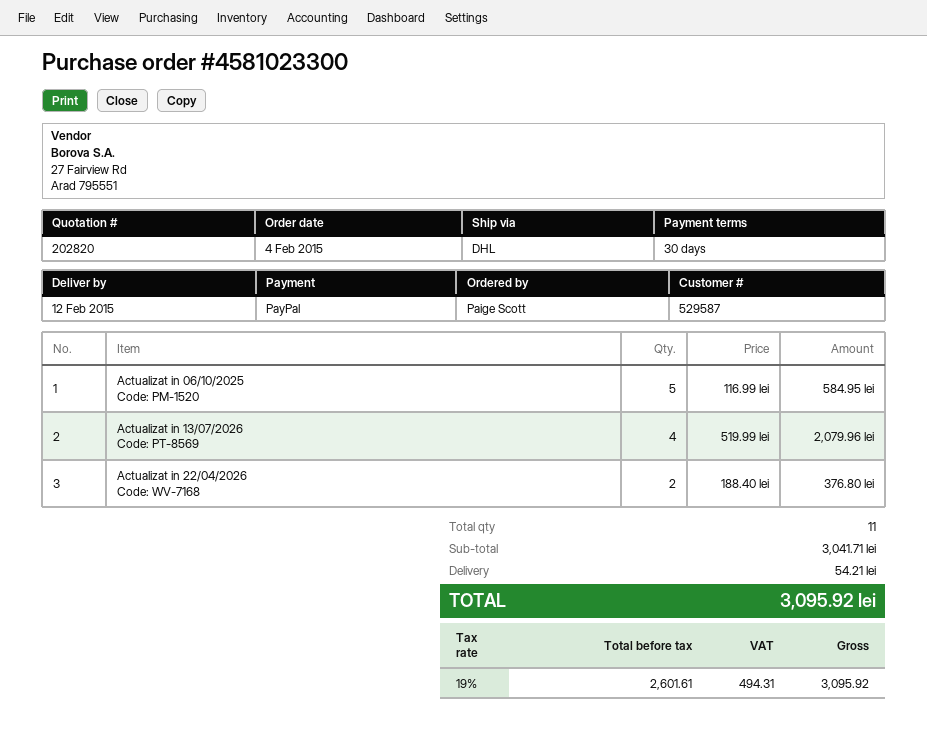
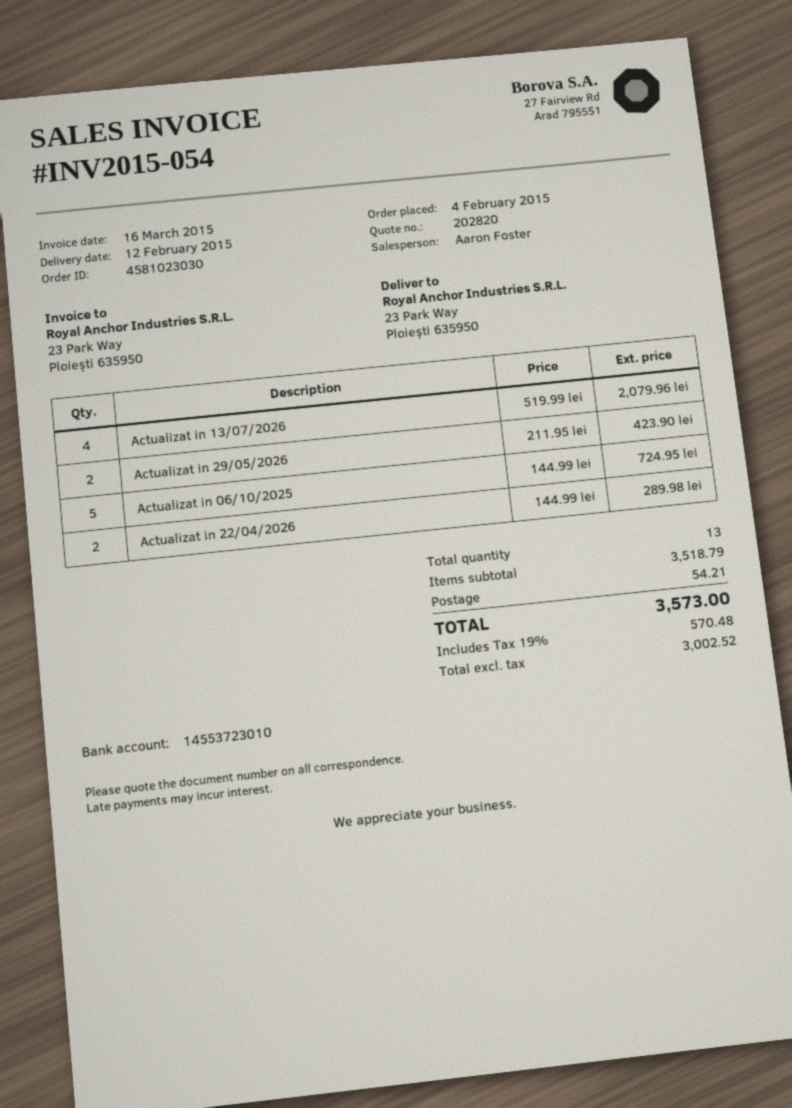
order number: 4581023300 -> 4581023030
Actualizat in 06/10/2025: 5 x 116.99 = 584.95 -> 5 x 144.99 = 724.95
Actualizat in 22/04/2026: 2 x 188.40 = 376.80 -> 2 x 144.99 = 289.98
Actualizat in 29/05/2026: none -> 2 x 211.95 = 423.90
total quantity: 11 -> 13
subtotal: 3041.71 -> 3518.79
net: 2601.61 -> 3002.52
tax: 19% = 494.31 -> 19% = 570.48
total: 3095.92 -> 3573.00

